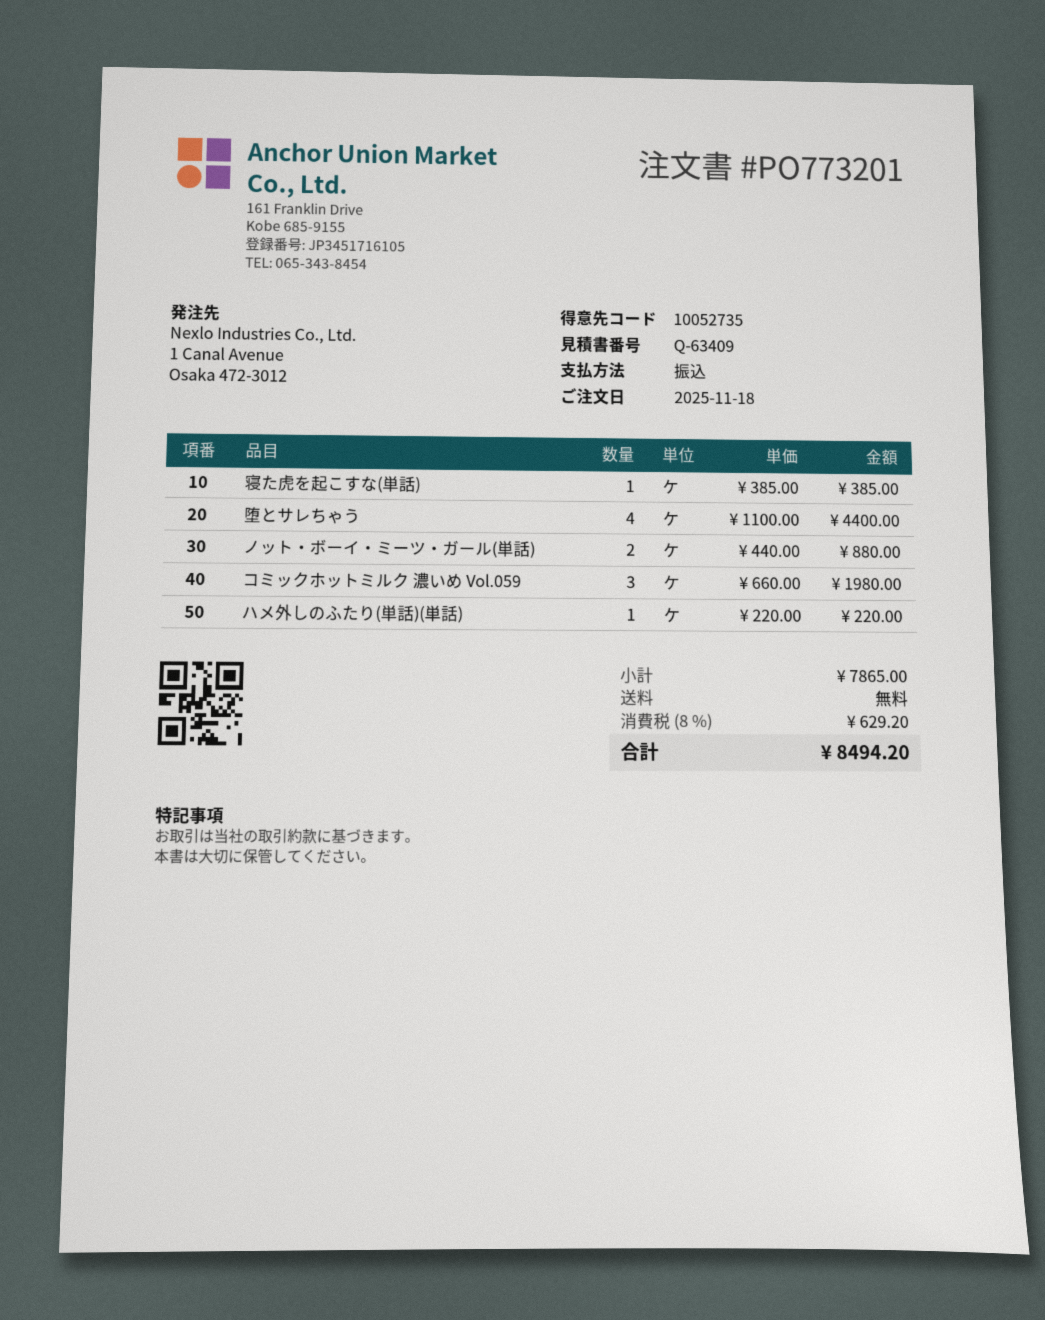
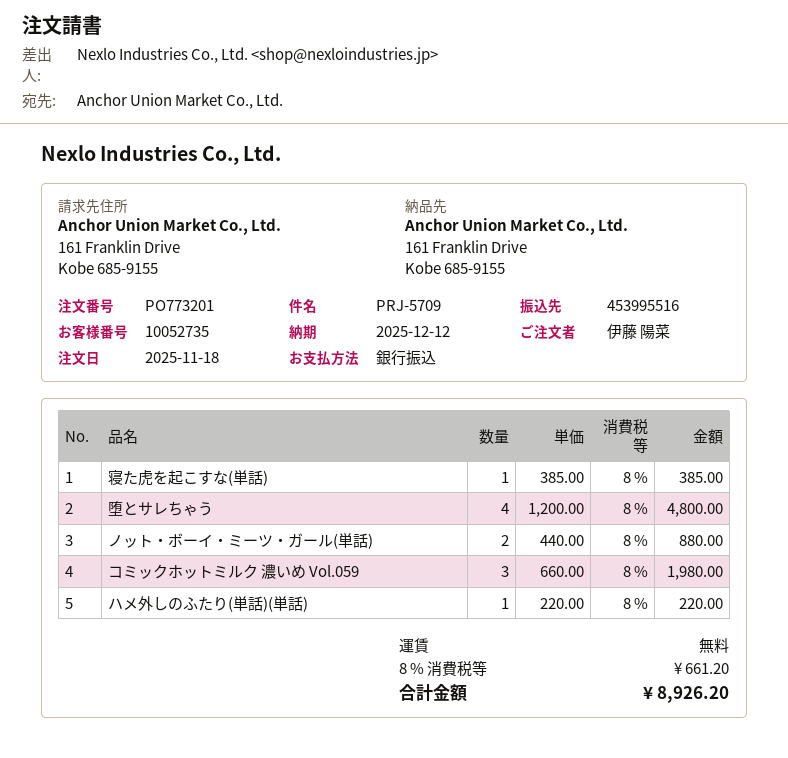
堕とサレちゃう: 4 x 1100.00 = 4400.00 -> 4 x 1200.00 = 4800.00
tax: 8% = 629.20 -> 8% = 661.20
total: 8494.20 -> 8926.20

